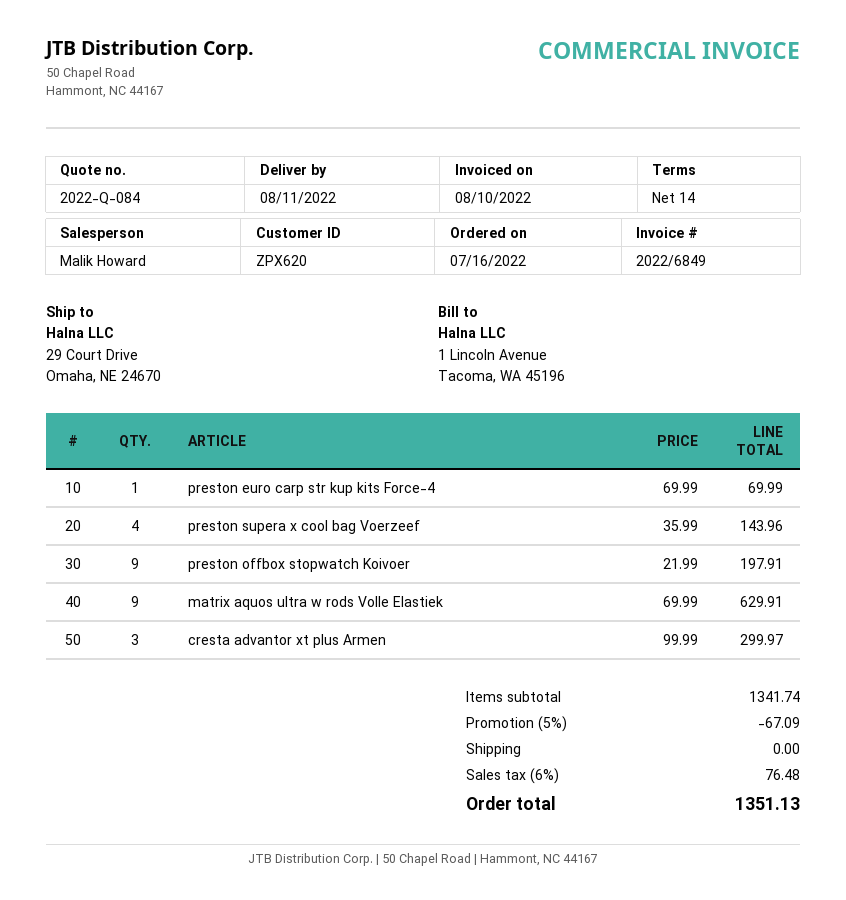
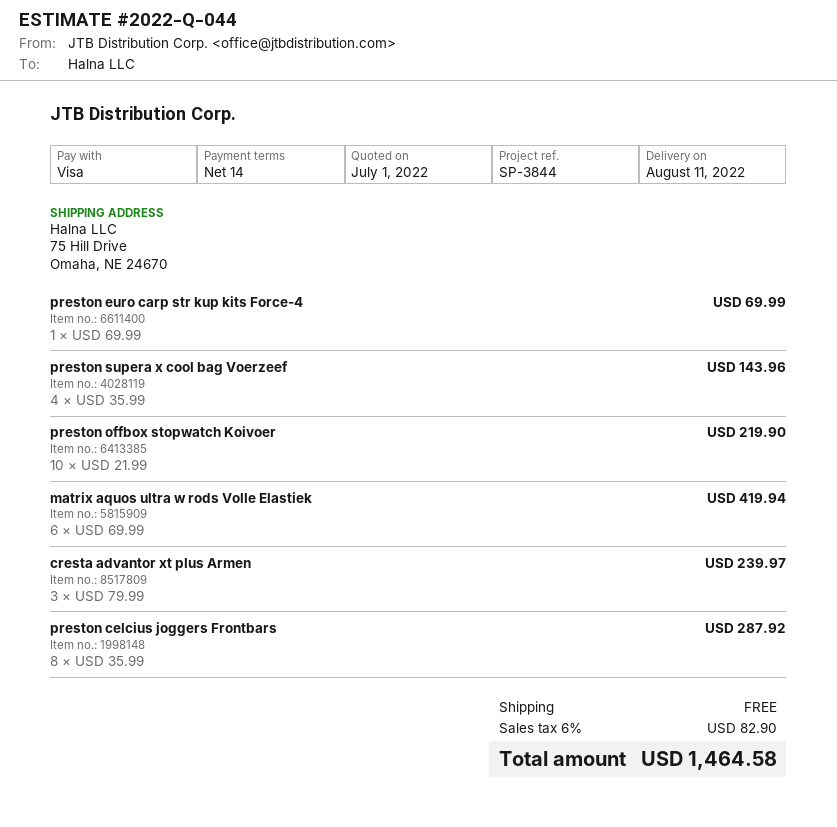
quote number: 2022-Q-084 -> 2022-Q-044
ship to: 29 Court Drive, Omaha, NE 24670 -> 75 Hill Drive, Omaha, NE 24670
preston offbox stopwatch Koivoer: 9 x 21.99 = 197.91 -> 10 x 21.99 = 219.90
matrix aquos ultra w rods Volle Elastiek: 9 x 69.99 = 629.91 -> 6 x 69.99 = 419.94
cresta advantor xt plus Armen: 3 x 99.99 = 299.97 -> 3 x 79.99 = 239.97
preston celcius joggers Frontbars: none -> 8 x 35.99 = 287.92
discount: 5% = 67.09 -> none
tax: 6% = 76.48 -> 6% = 82.90
total: 1351.13 -> 1464.58

